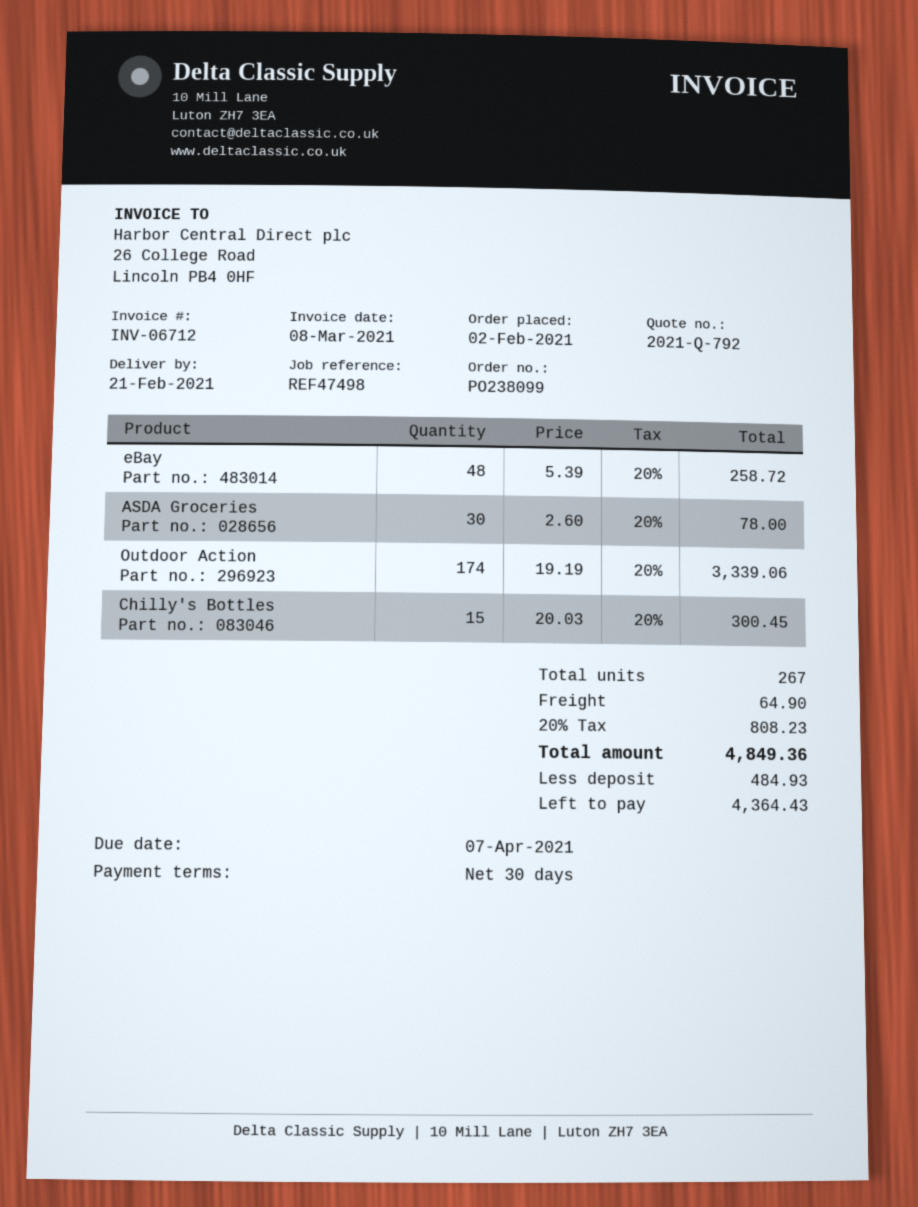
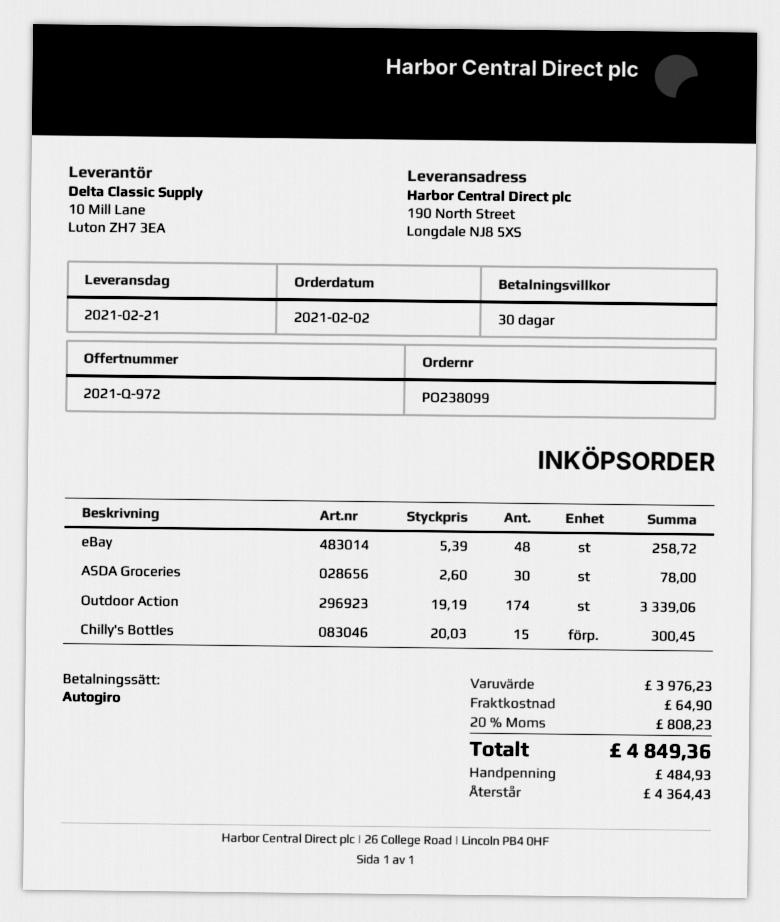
quote number: 2021-Q-792 -> 2021-Q-972

